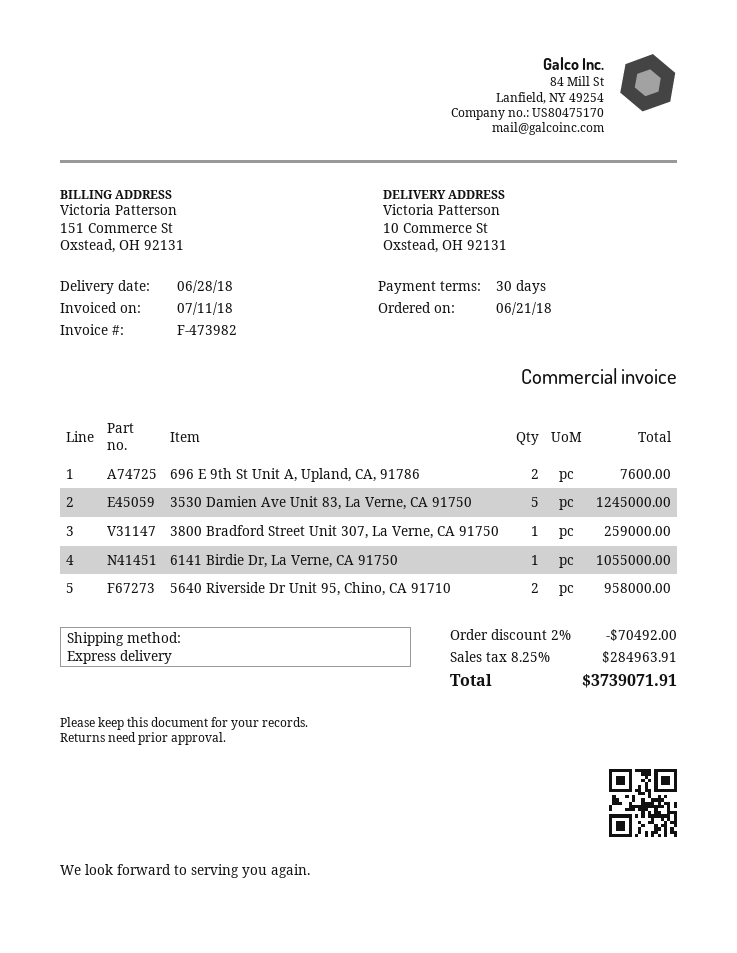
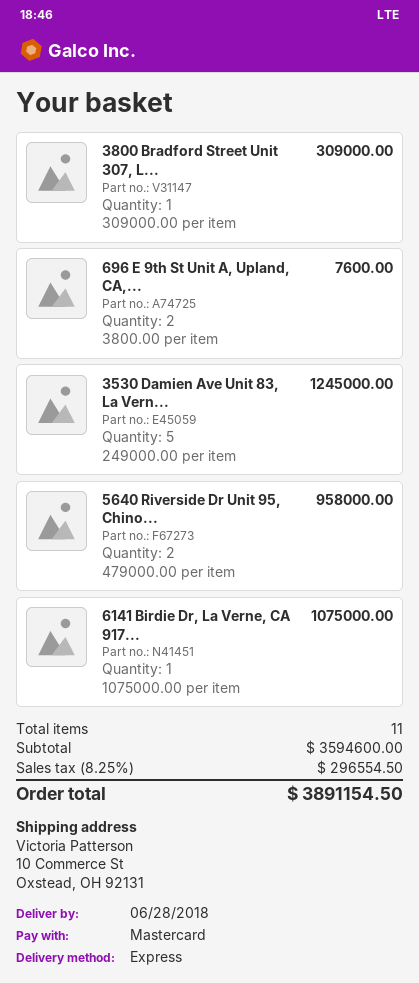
3800 Bradford Street Unit 307, La Verne, CA 91750: 1 for 259000.00 -> 1 for 309000.00
6141 Birdie Dr, La Verne, CA 91750: 1 for 1055000.00 -> 1 for 1075000.00
discount: 2% = 70492.00 -> none
tax: 8.25% = 284963.91 -> 8.25% = 296554.50
total: 3739071.91 -> 3891154.50

